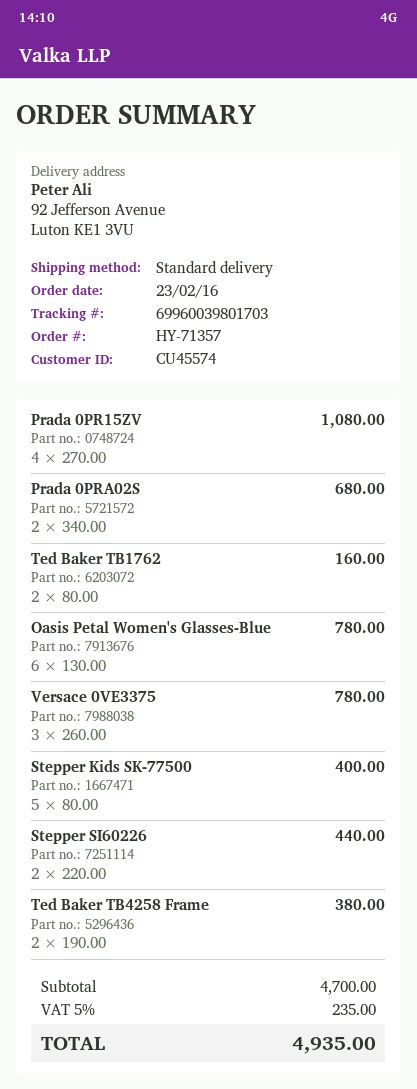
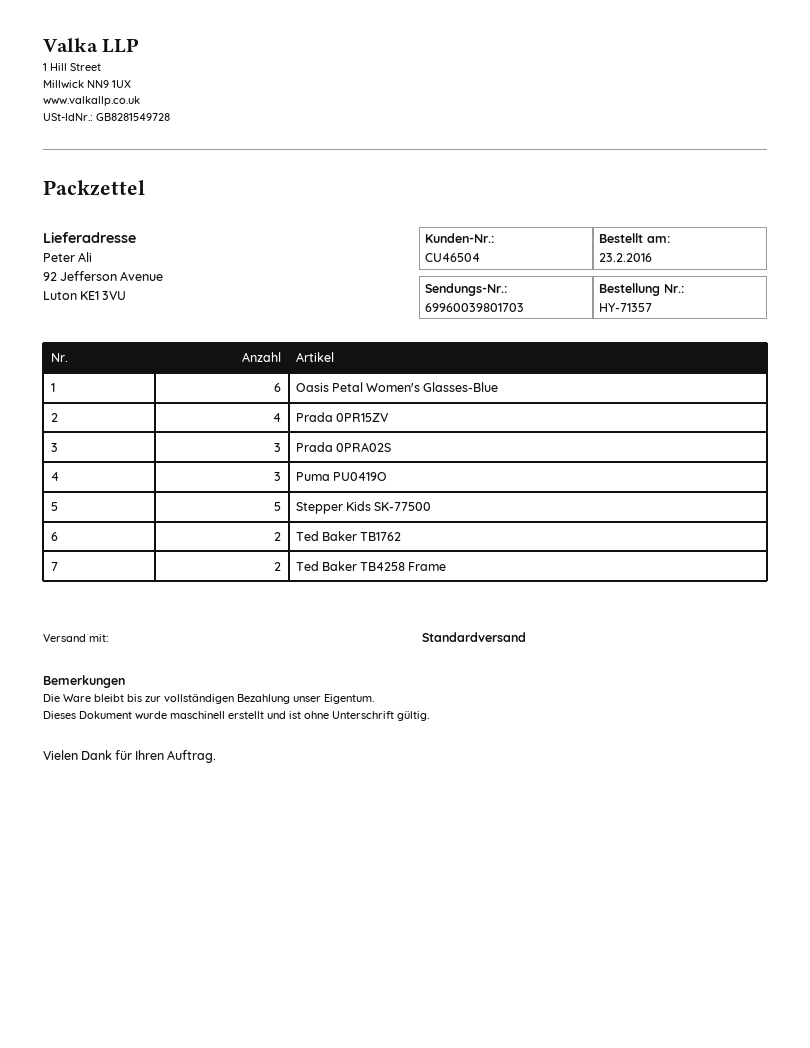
customer number: CU45574 -> CU46504
Prada 0PRA02S: 2 -> 3
Versace 0VE3375: 3 -> none
Stepper SI60226: 2 -> none
Puma PU0419O: none -> 3

